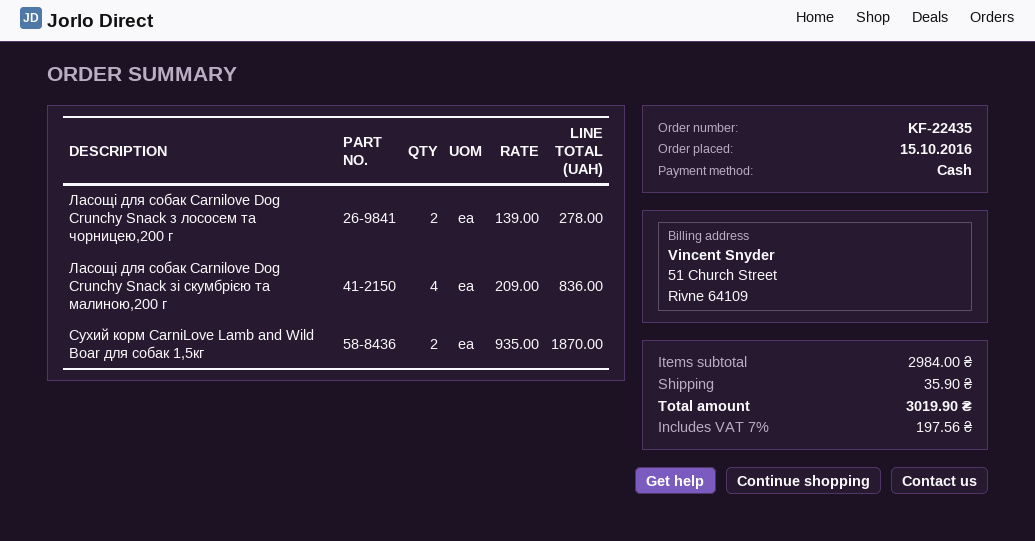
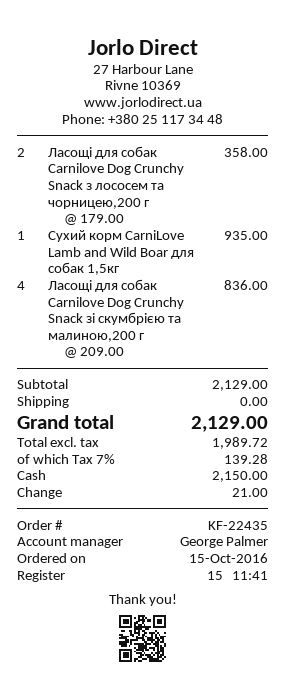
Ласощі для собак Carnilove Dog Crunchy Snack з лососем та чорницею,200 г: 2 x 139.00 = 278.00 -> 2 x 179.00 = 358.00
Сухий корм CarniLove Lamb and Wild Boar для собак 1,5кг: 2 x 935.00 = 1870.00 -> 1 x 935.00 = 935.00
subtotal: 2984.00 -> 2129.00
shipping: 35.90 -> 0.00
tax: 7% = 197.56 -> 7% = 139.28
total: 3019.90 -> 2129.00

